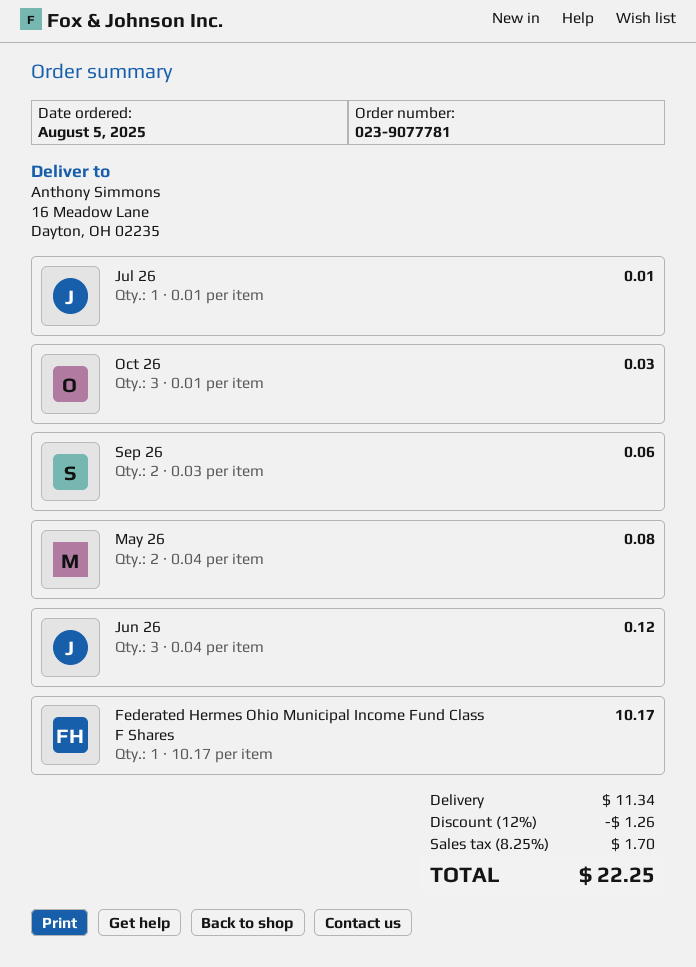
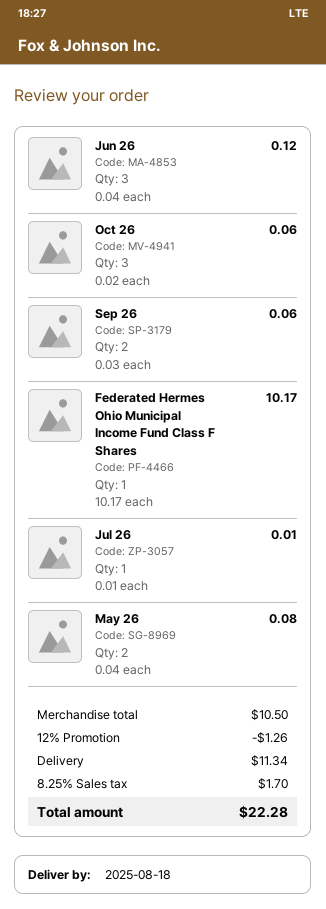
Oct 26: 3 x 0.01 = 0.03 -> 3 x 0.02 = 0.06
total: 22.25 -> 22.28

